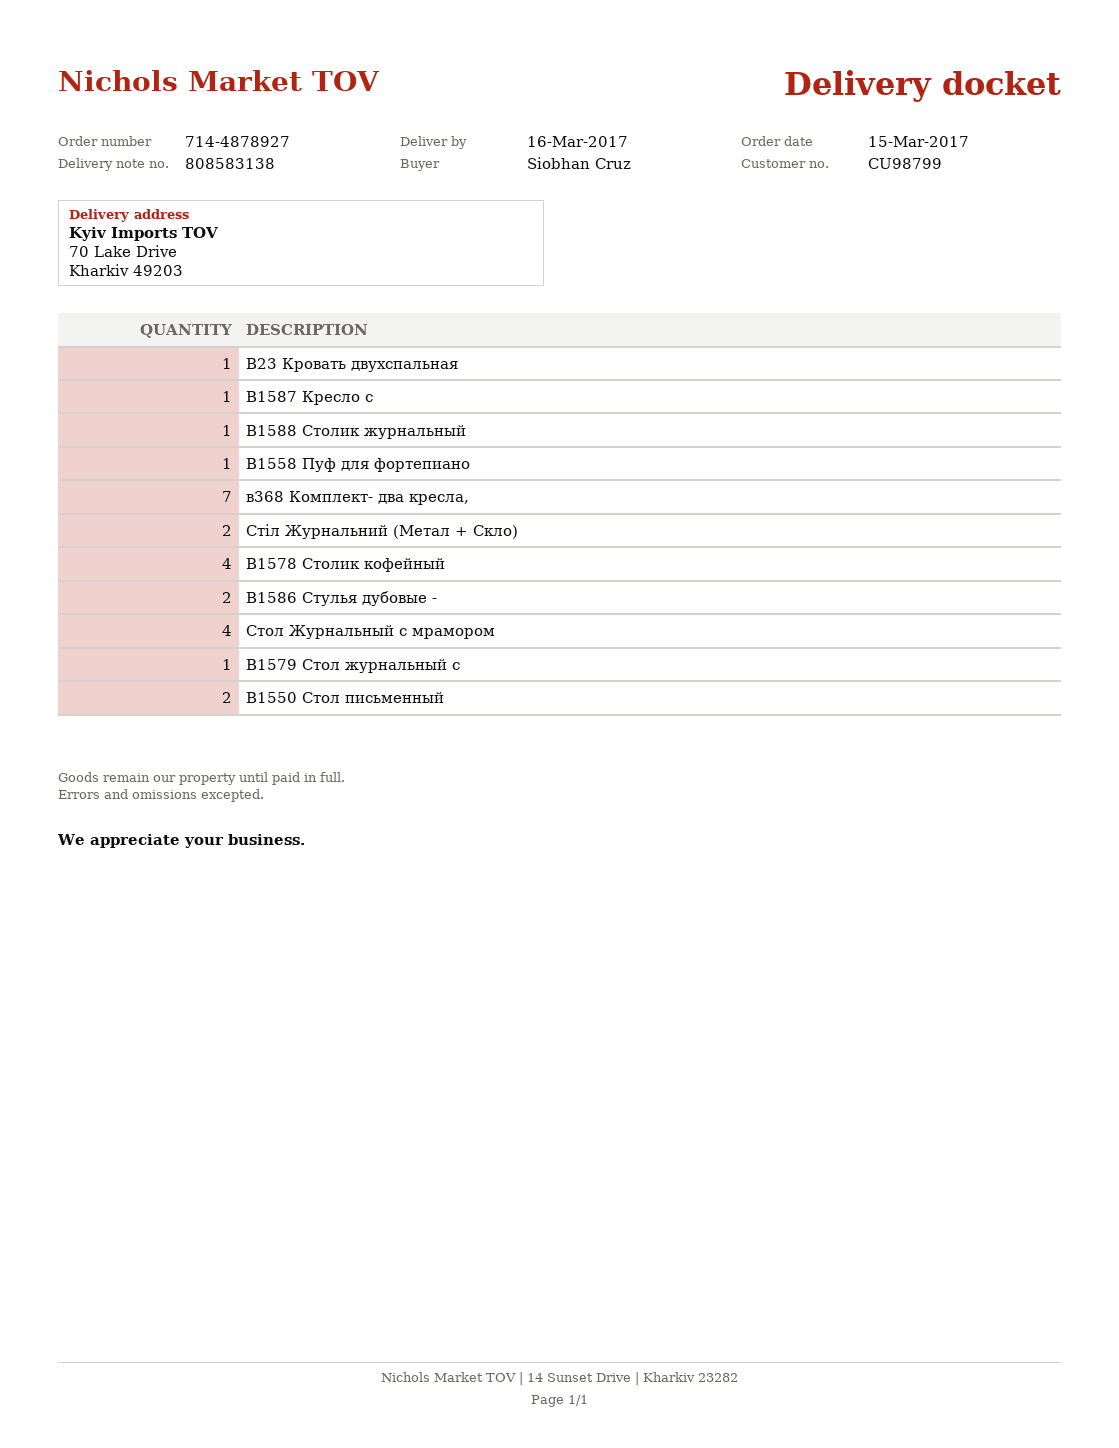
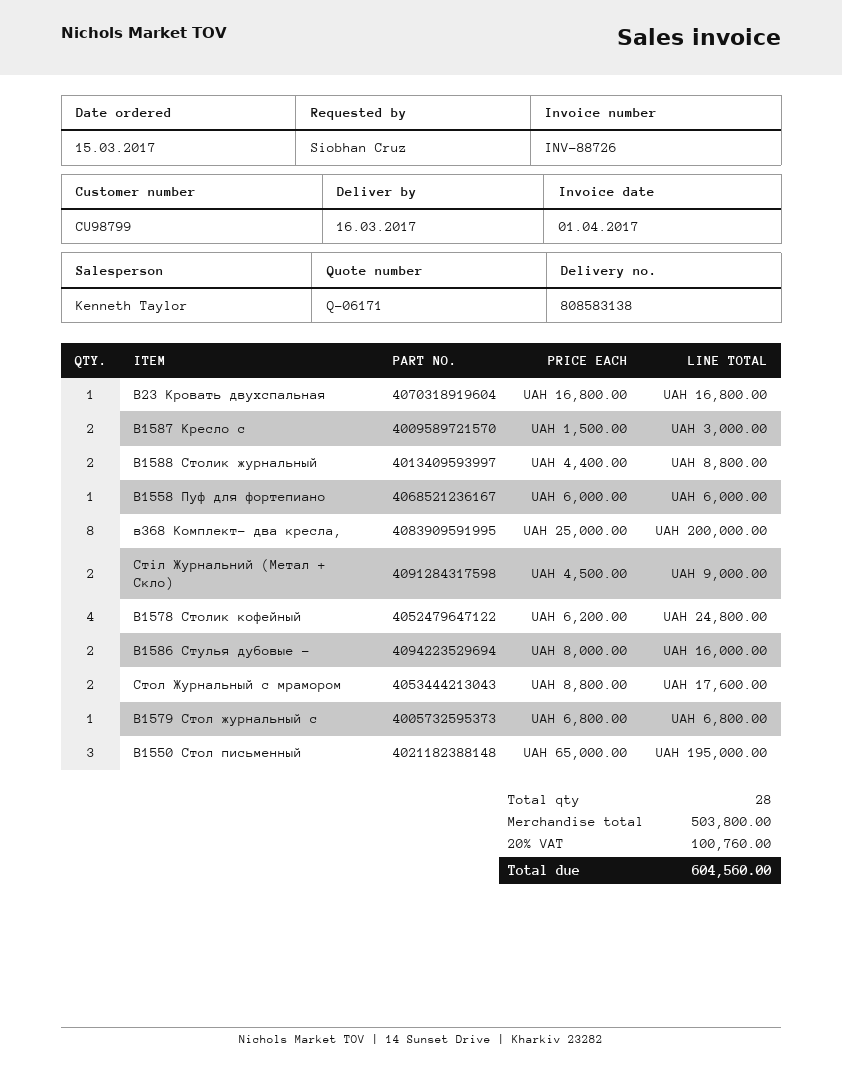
В1587 Кресло с: 1 -> 2
В1588 Столик журнальный: 1 -> 2
в368 Комплект- два кресла,: 7 -> 8
Стол Журнальный с мрамором: 4 -> 2
В1550 Стол письменный: 2 -> 3

